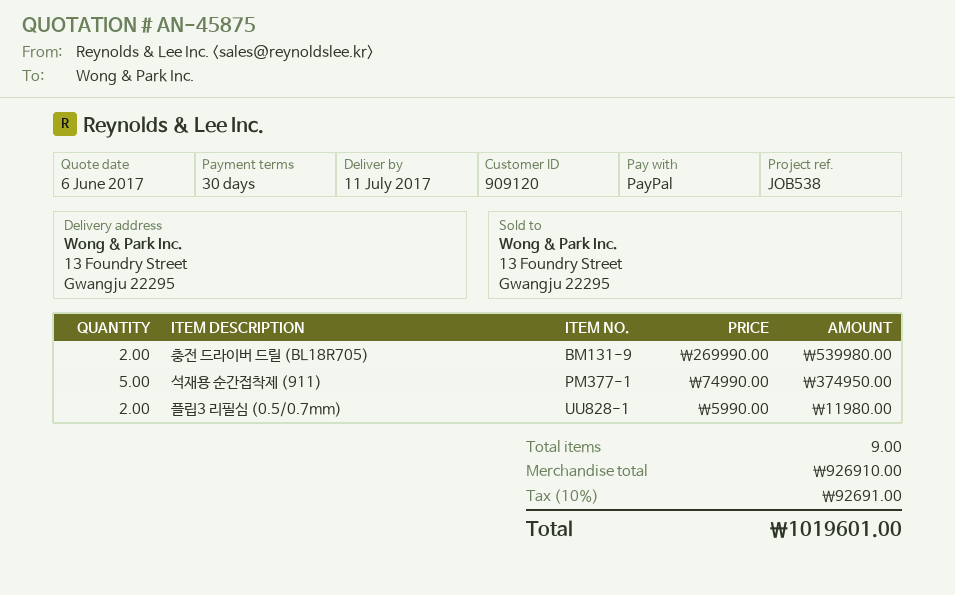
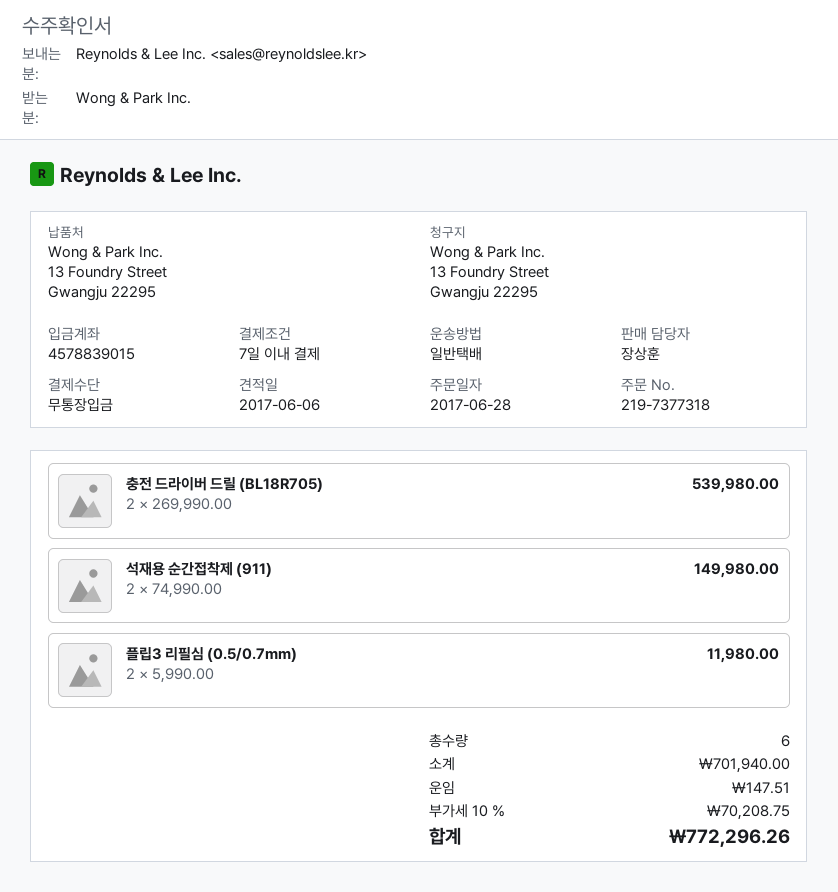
payment terms: 30 days -> 7 days
payment method: PayPal -> bank transfer
석재용 순간접착제 (911): 5 x 74990.00 = 374950.00 -> 2 x 74990.00 = 149980.00
total quantity: 9 -> 6
subtotal: 926910.00 -> 701940.00
shipping: none -> 147.51
tax: 10% = 92691.00 -> 10% = 70208.75
total: 1019601.00 -> 772296.26

